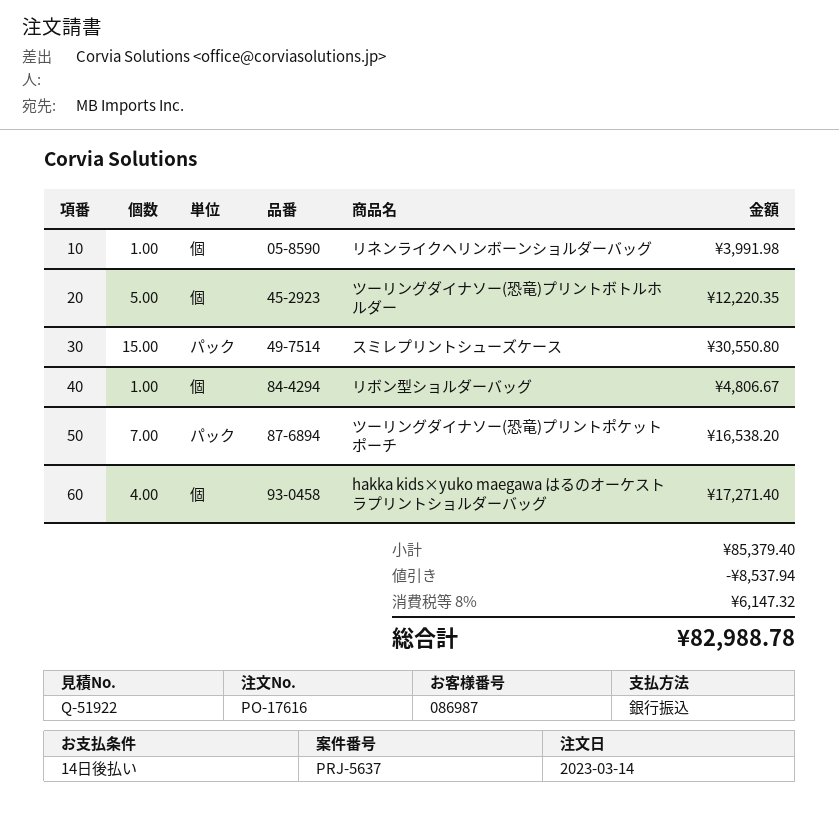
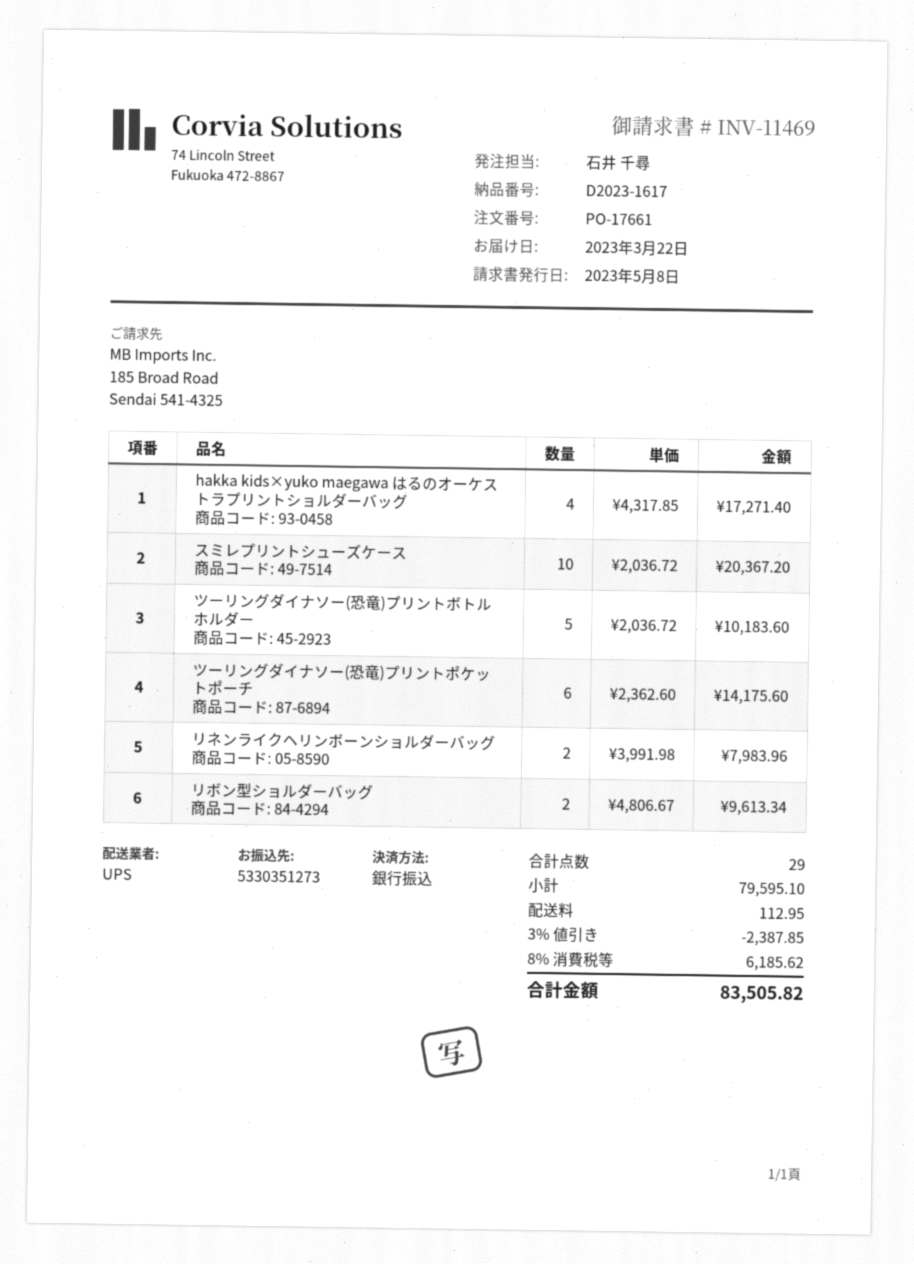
order number: PO-17616 -> PO-17661
リネンライクヘリンボーンショルダーバッグ: 1 for 3991.98 -> 2 for 7983.96
ツーリングダイナソー(恐竜)プリントボトルホルダー: 5 for 12220.35 -> 5 for 10183.60
スミレプリントシューズケース: 15 for 30550.80 -> 10 for 20367.20
リボン型ショルダーバッグ: 1 for 4806.67 -> 2 for 9613.34
ツーリングダイナソー(恐竜)プリントポケットポーチ: 7 for 16538.20 -> 6 for 14175.60
subtotal: 85379.40 -> 79595.10
discount: 8537.94 -> 2387.85
shipping: none -> 112.95
tax: 8% = 6147.32 -> 8% = 6185.62
total: 82988.78 -> 83505.82

